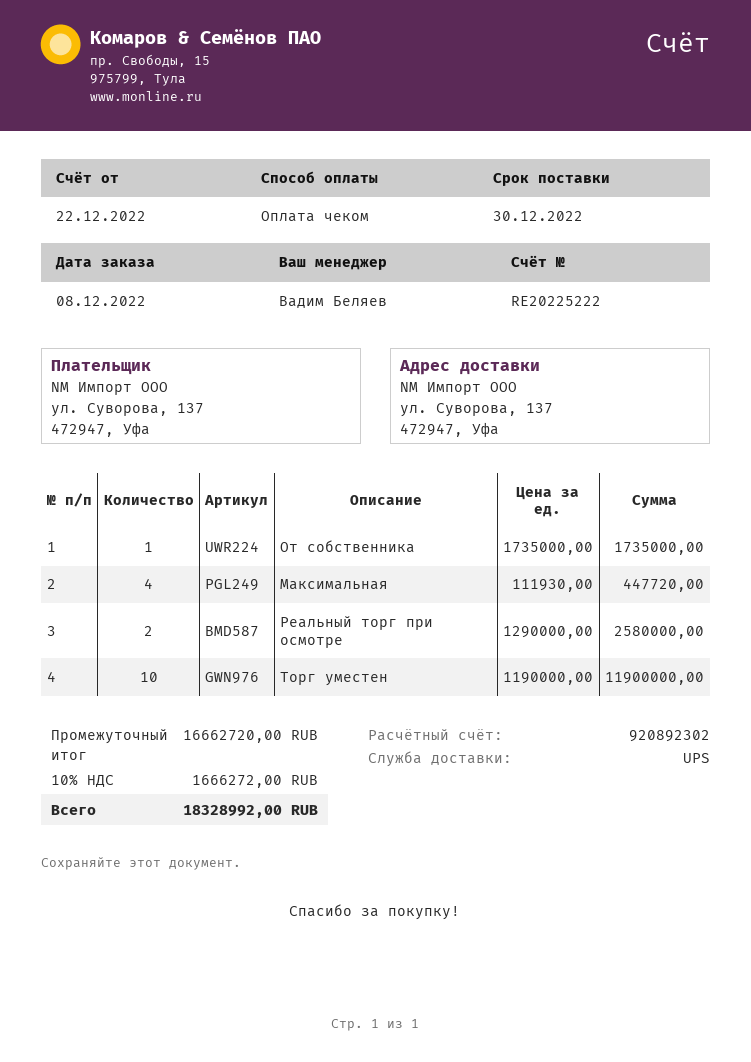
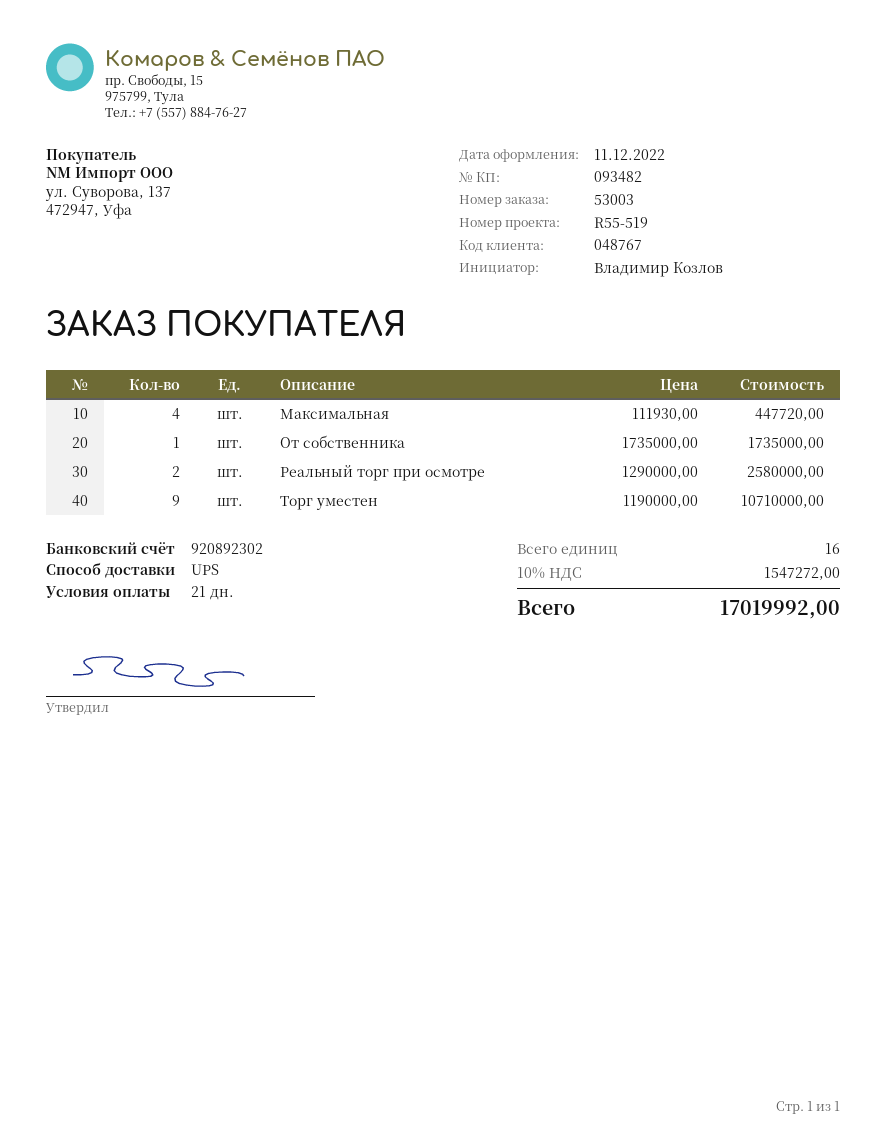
order date: 2022-12-08 -> 2022-12-11
Торг уместен: 10 x 1190000.00 = 11900000.00 -> 9 x 1190000.00 = 10710000.00
tax: 10% = 1666272.00 -> 10% = 1547272.00
total: 18328992.00 -> 17019992.00

